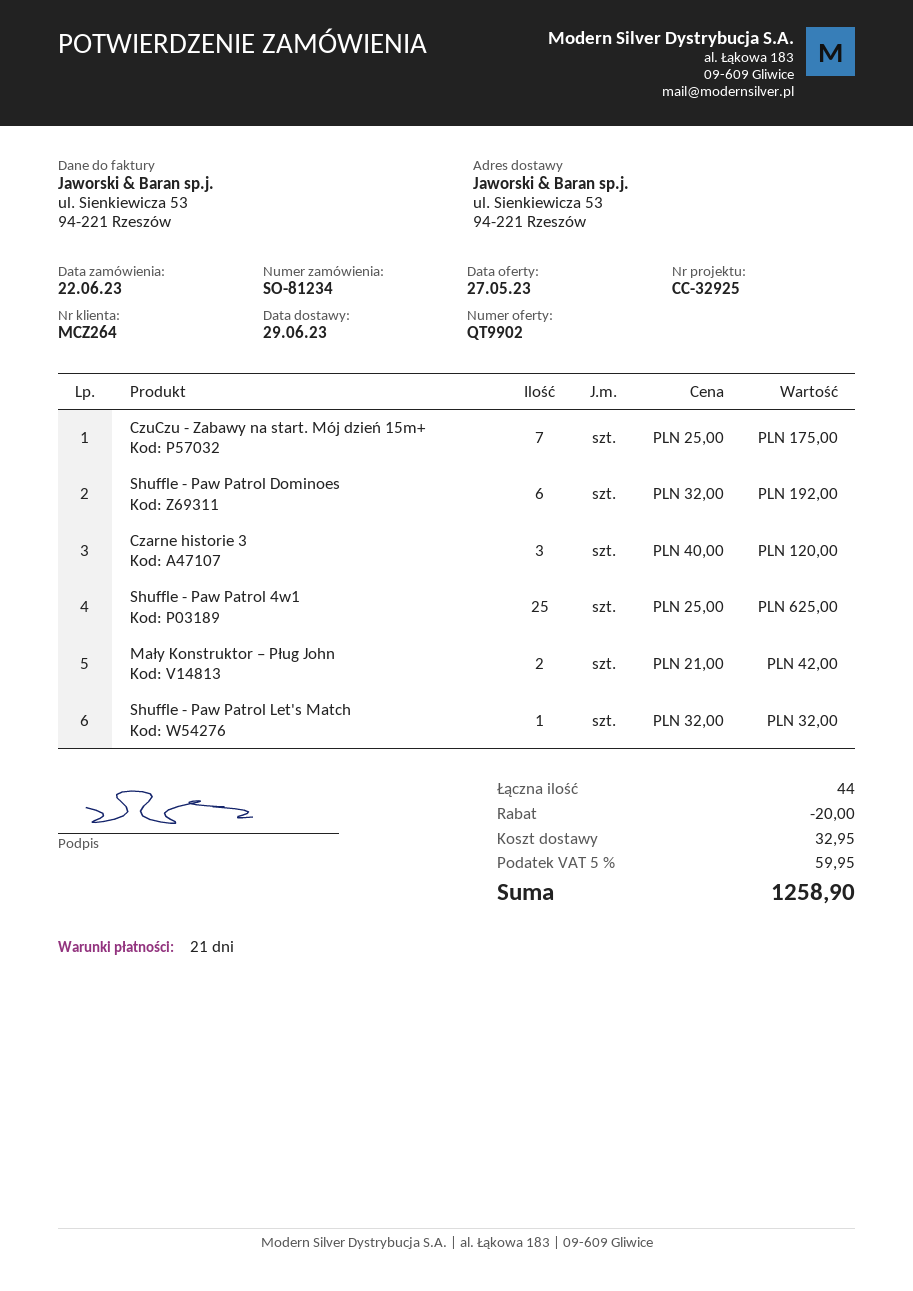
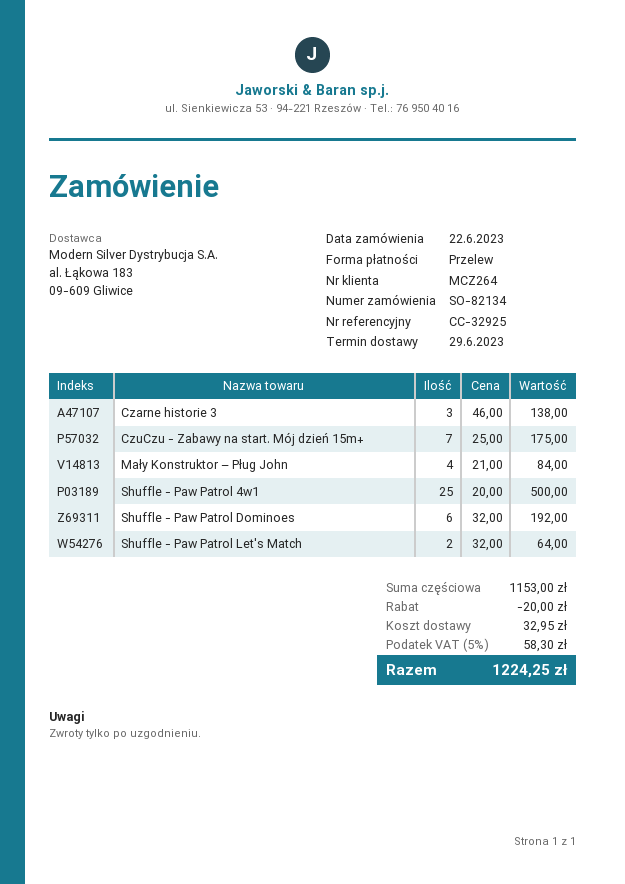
order number: SO-81234 -> SO-82134
Czarne historie 3: 3 x 40.00 = 120.00 -> 3 x 46.00 = 138.00
Shuffle - Paw Patrol 4w1: 25 x 25.00 = 625.00 -> 25 x 20.00 = 500.00
Mały Konstruktor – Pług John: 2 x 21.00 = 42.00 -> 4 x 21.00 = 84.00
Shuffle - Paw Patrol Let's Match: 1 x 32.00 = 32.00 -> 2 x 32.00 = 64.00
tax: 5% = 59.95 -> 5% = 58.30
total: 1258.90 -> 1224.25

